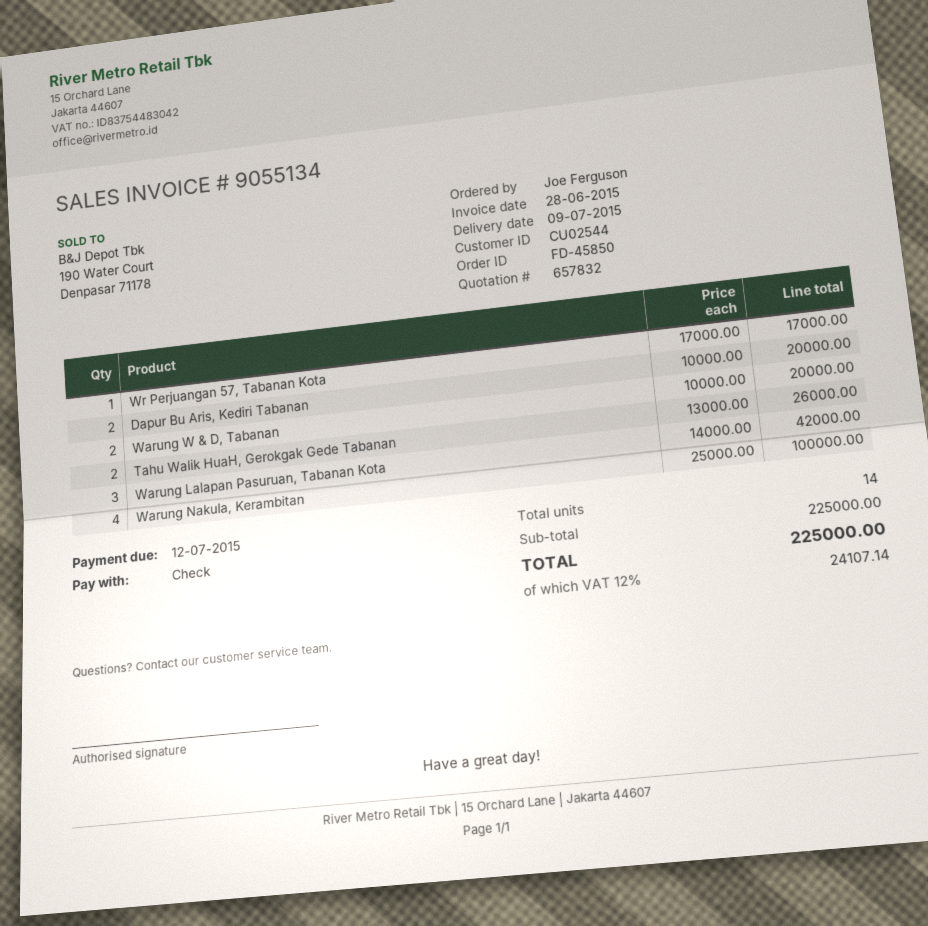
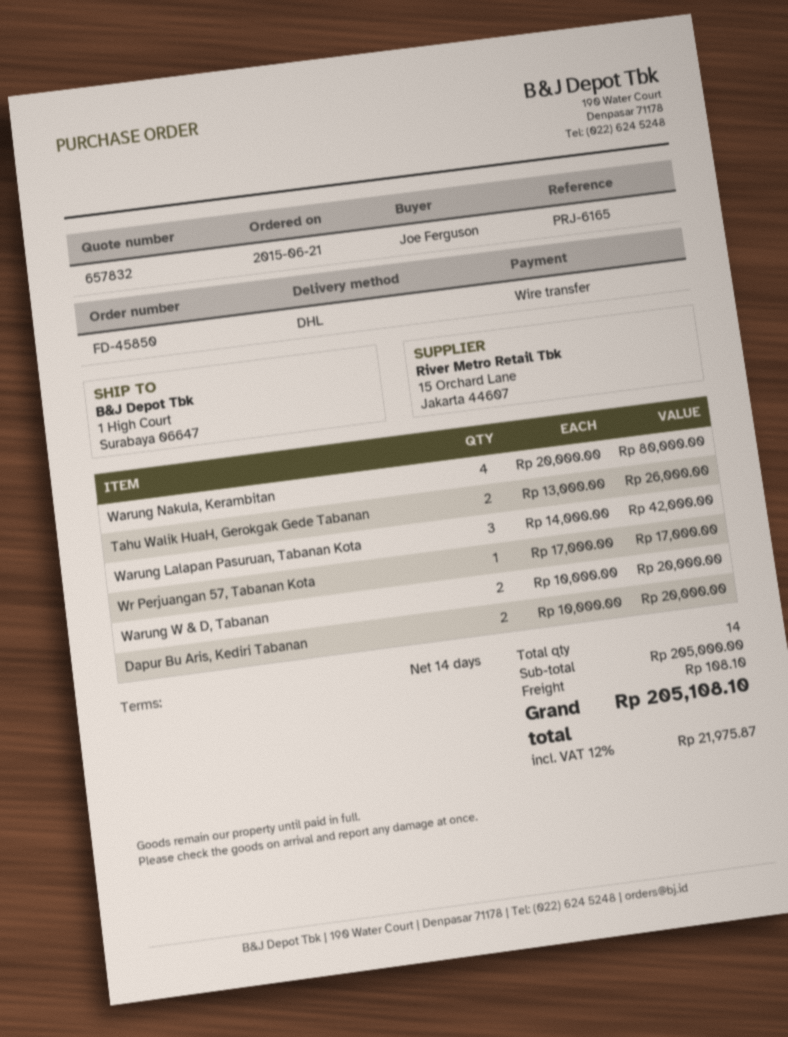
payment method: cheque -> bank transfer
Warung Nakula, Kerambitan: 4 x 25000.00 = 100000.00 -> 4 x 20000.00 = 80000.00
subtotal: 225000.00 -> 205000.00
shipping: none -> 108.10
tax: 12% = 24107.14 -> 12% = 21975.87
total: 225000.00 -> 205108.10

